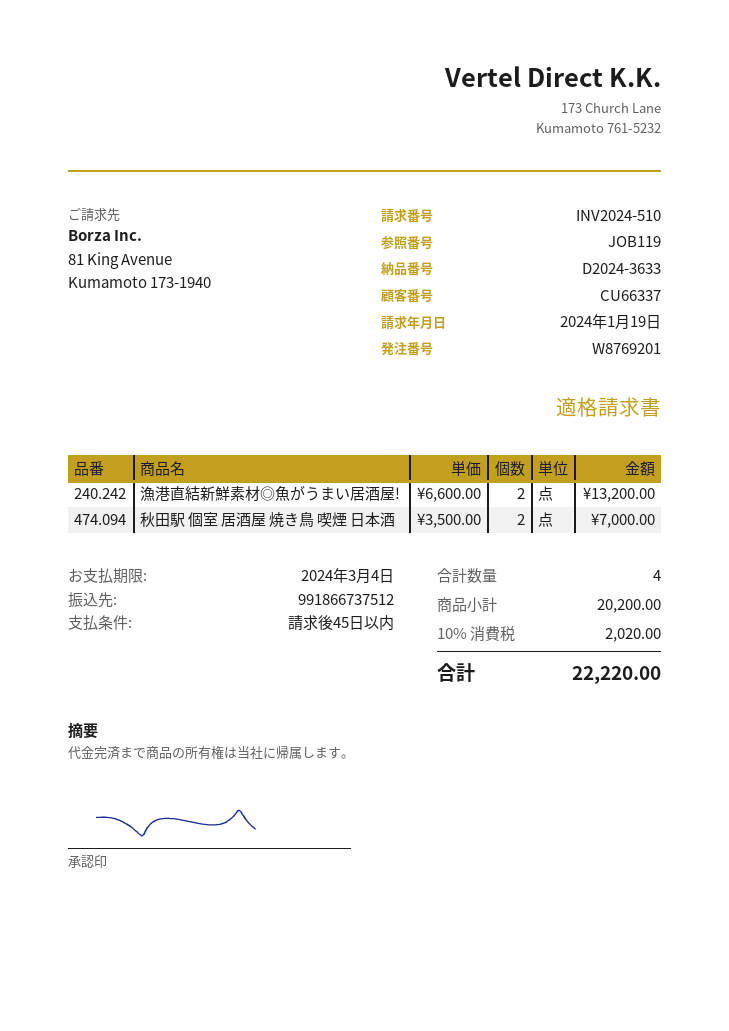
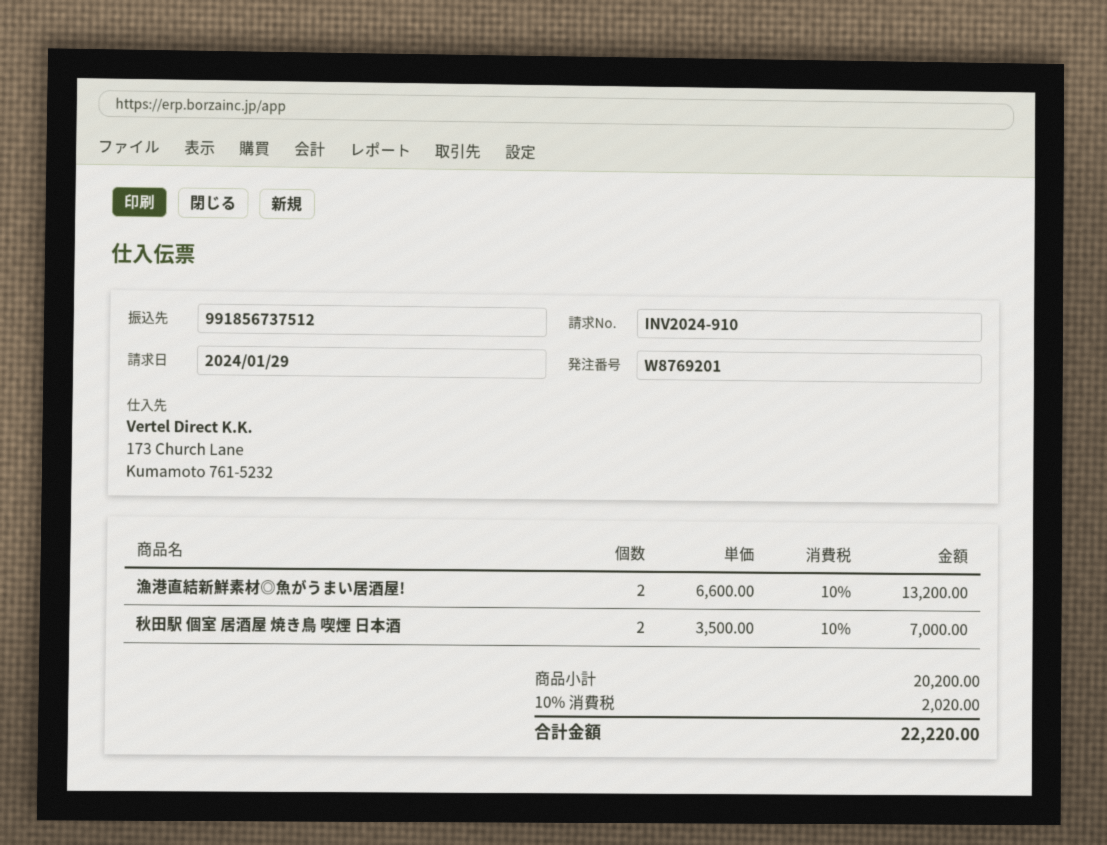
invoice number: INV2024-510 -> INV2024-910
invoice date: 2024-01-19 -> 2024-01-29
bank account: 991866737512 -> 991856737512

